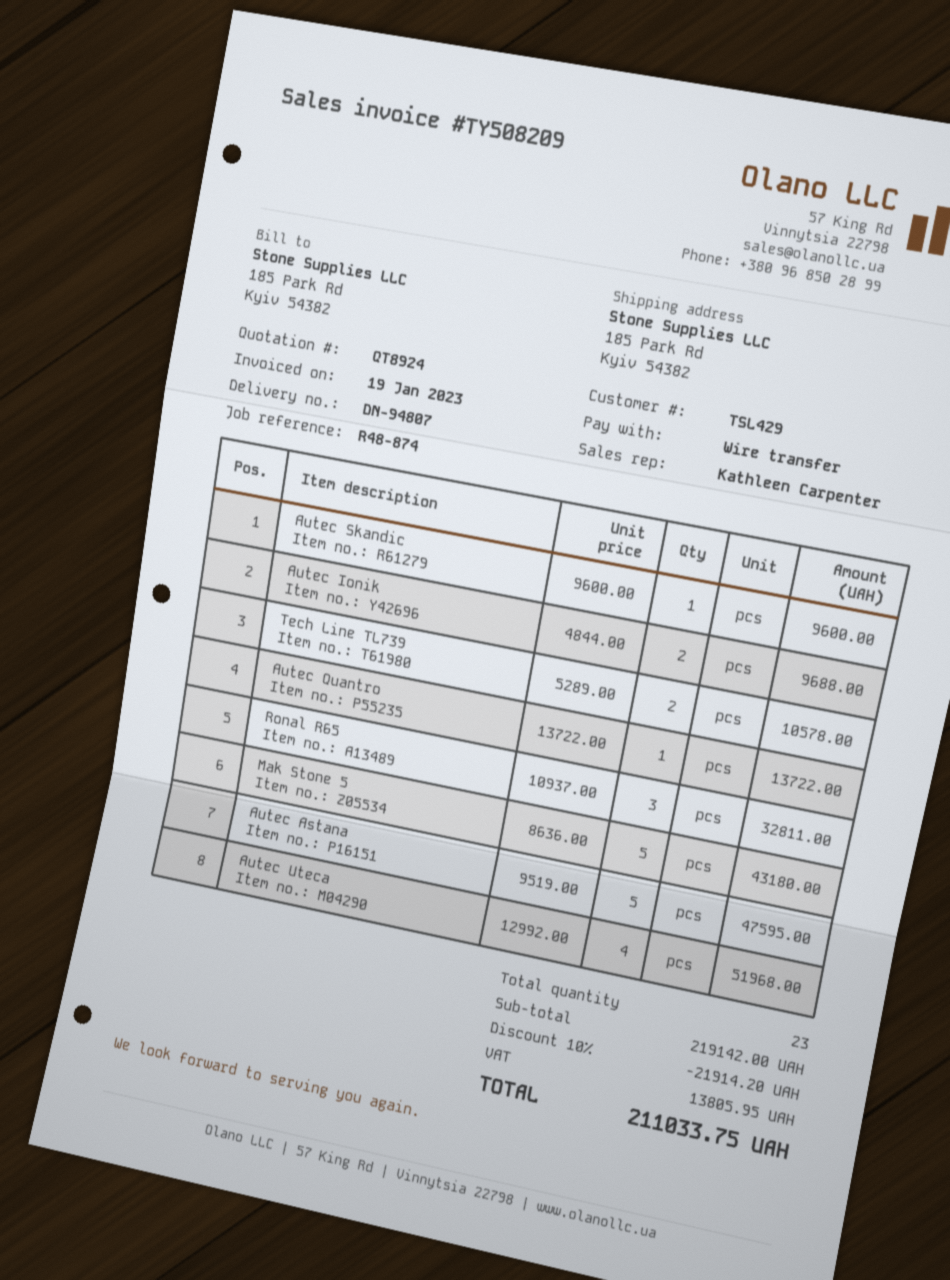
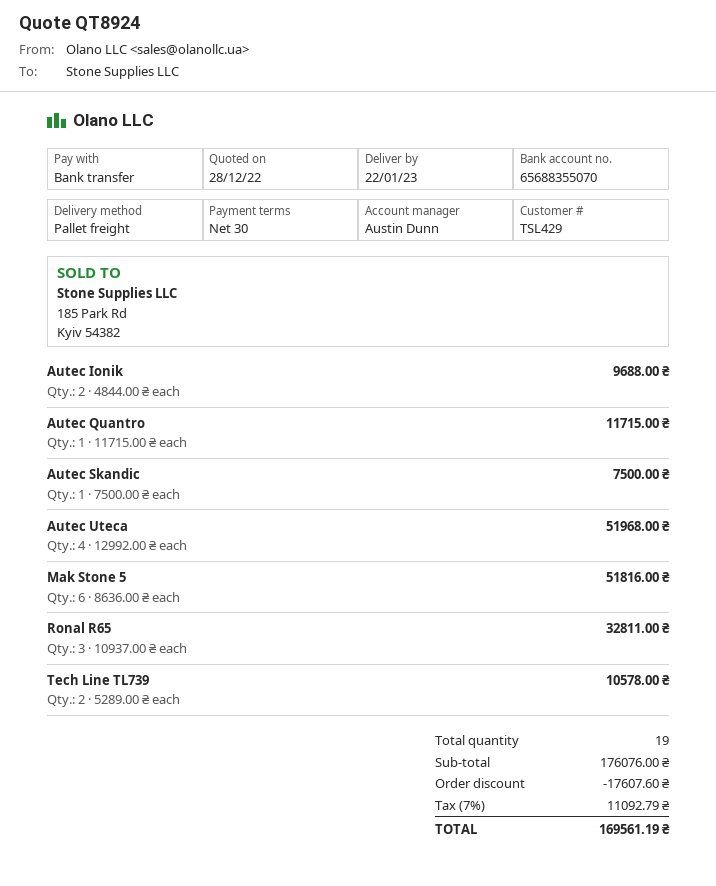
sales rep: Kathleen Carpenter -> Austin Dunn
Autec Skandic: 1 x 9600.00 = 9600.00 -> 1 x 7500.00 = 7500.00
Autec Quantro: 1 x 13722.00 = 13722.00 -> 1 x 11715.00 = 11715.00
Mak Stone 5: 5 x 8636.00 = 43180.00 -> 6 x 8636.00 = 51816.00
Autec Astana: 5 x 9519.00 = 47595.00 -> none
total quantity: 23 -> 19
subtotal: 219142.00 -> 176076.00
discount: 21914.20 -> 17607.60
tax: 13805.95 -> 11092.79
total: 211033.75 -> 169561.19

